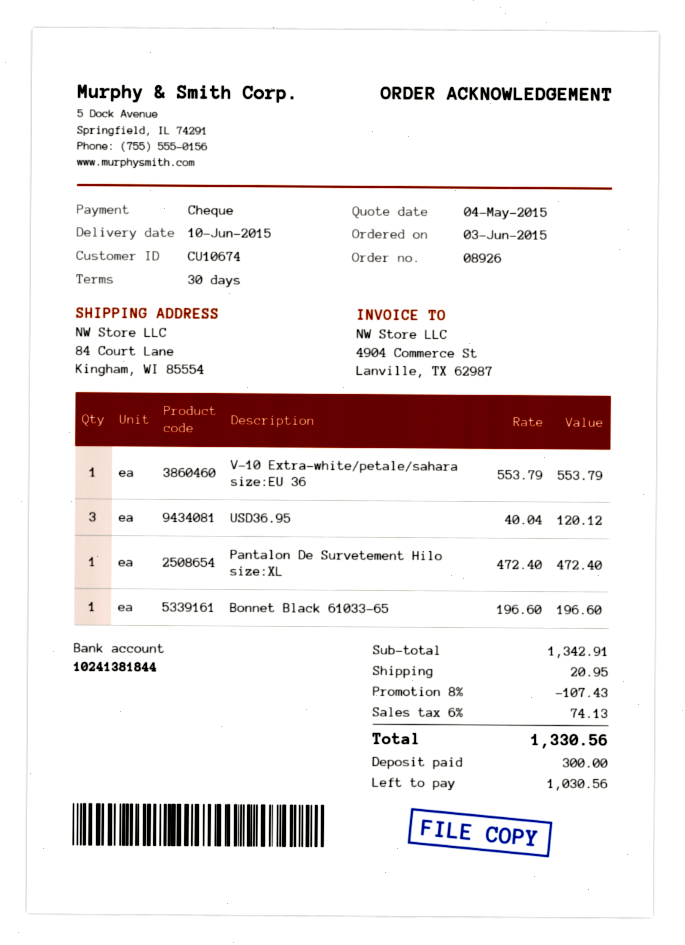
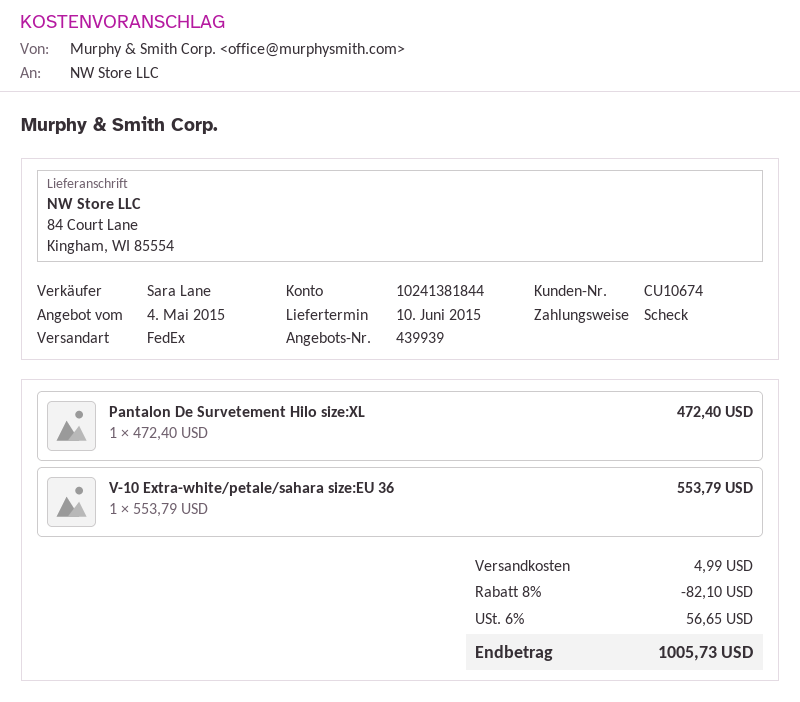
USD36.95: 3 x 40.04 = 120.12 -> none
Bonnet Black 61033-65: 1 x 196.60 = 196.60 -> none
discount: 8% = 107.43 -> 8% = 82.10
shipping: 20.95 -> 4.99
tax: 6% = 74.13 -> 6% = 56.65
total: 1330.56 -> 1005.73

